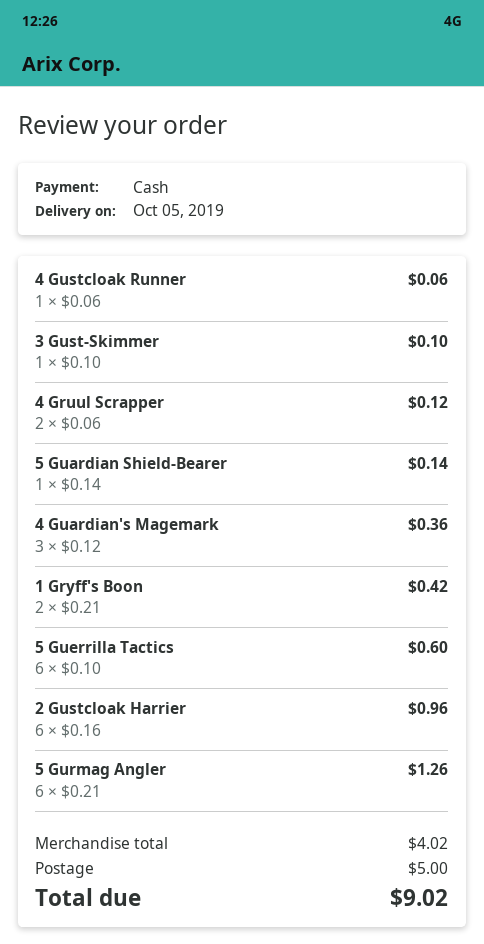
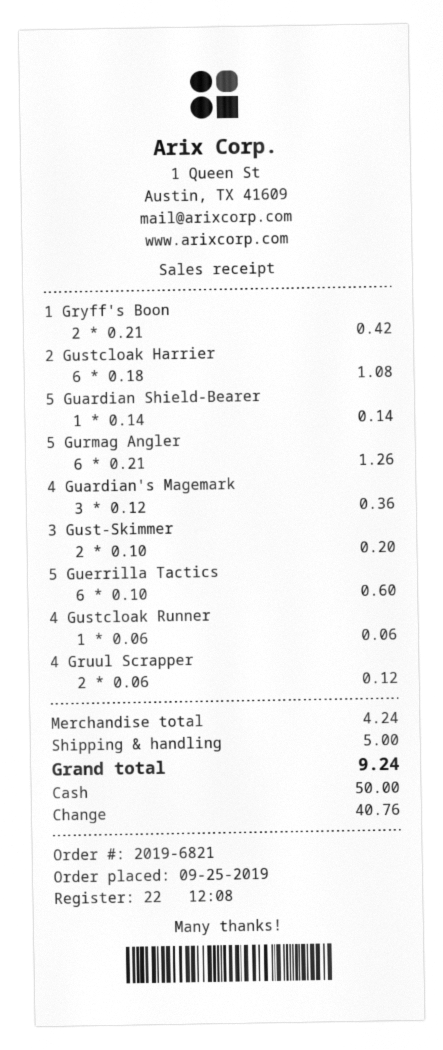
3 Gust-Skimmer: 1 x 0.10 = 0.10 -> 2 x 0.10 = 0.20
2 Gustcloak Harrier: 6 x 0.16 = 0.96 -> 6 x 0.18 = 1.08
subtotal: 4.02 -> 4.24
total: 9.02 -> 9.24

